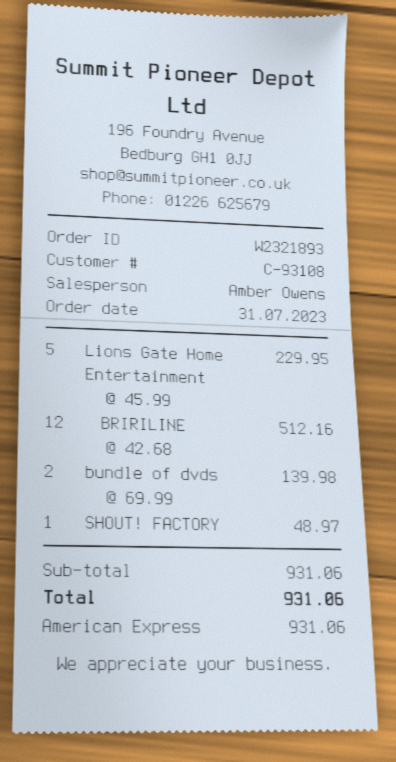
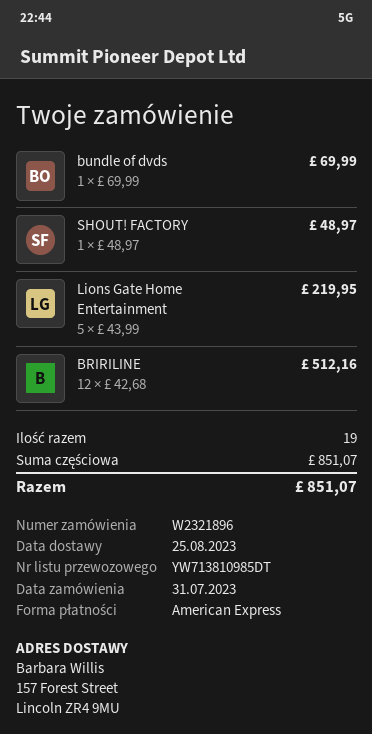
order number: W2321893 -> W2321896
Lions Gate Home Entertainment: 5 x 45.99 = 229.95 -> 5 x 43.99 = 219.95
bundle of dvds: 2 x 69.99 = 139.98 -> 1 x 69.99 = 69.99
subtotal: 931.06 -> 851.07
total: 931.06 -> 851.07

